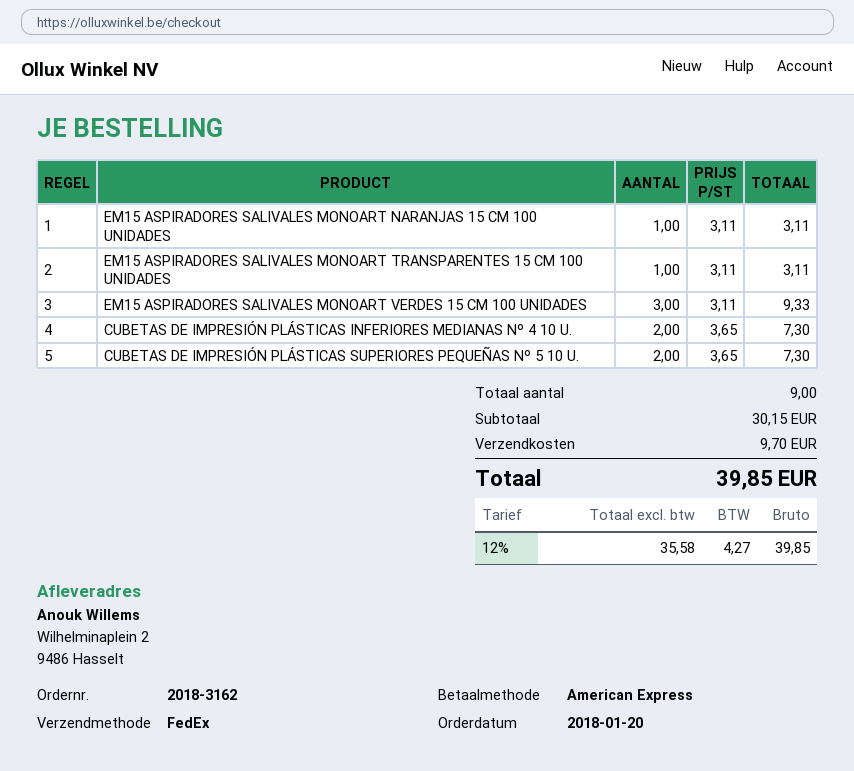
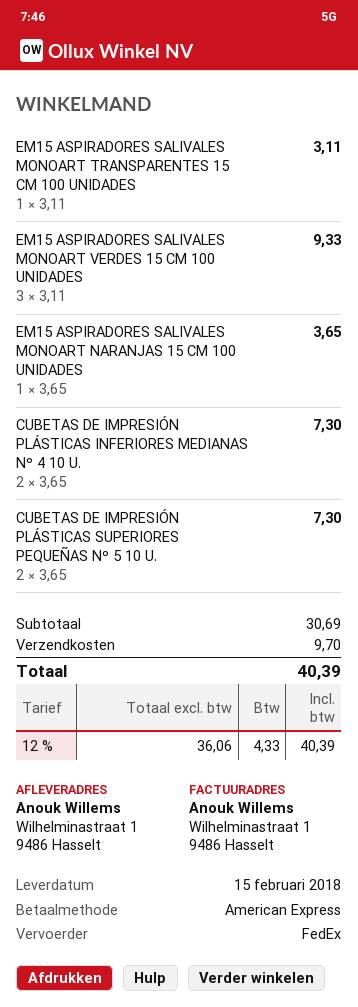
ship to: Wilhelminaplein 2, 9486 Hasselt -> Wilhelminastraat 1, 9486 Hasselt
EM15 ASPIRADORES SALIVALES MONOART NARANJAS 15 CM 100 UNIDADES: 1 x 3.11 = 3.11 -> 1 x 3.65 = 3.65
subtotal: 30.15 -> 30.69
net: 35.58 -> 36.06
tax: 12% = 4.27 -> 12% = 4.33
total: 39.85 -> 40.39

